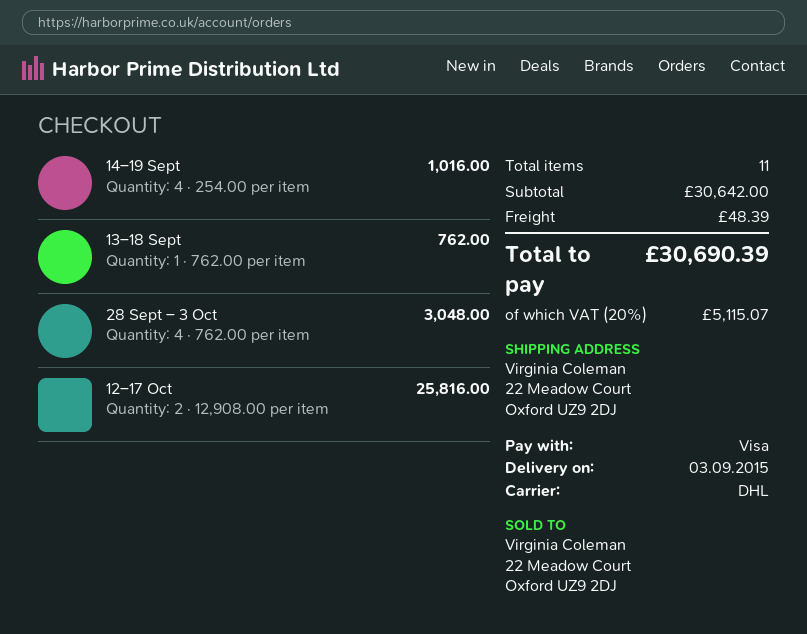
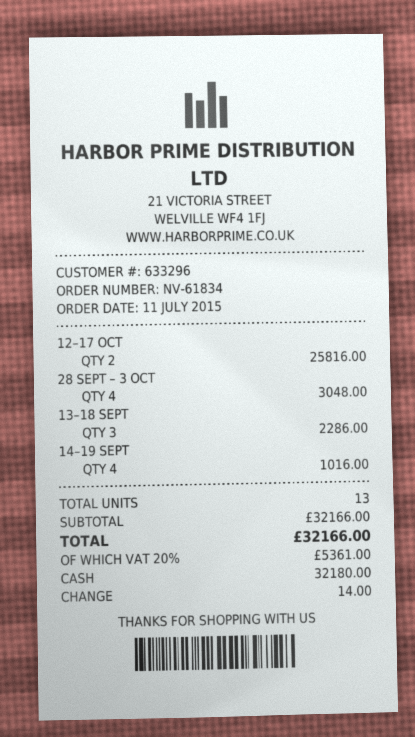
payment method: Visa -> cash
13–18 Sept: 1 for 762.00 -> 3 for 2286.00
total quantity: 11 -> 13
subtotal: 30642.00 -> 32166.00
shipping: 48.39 -> none
tax: 20% = 5115.07 -> 20% = 5361.00
total: 30690.39 -> 32166.00

